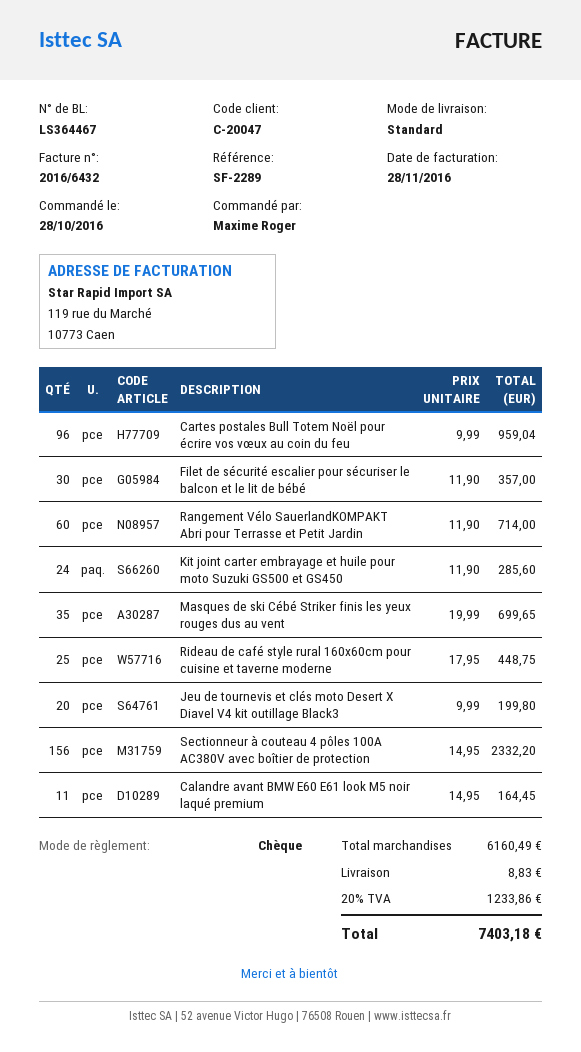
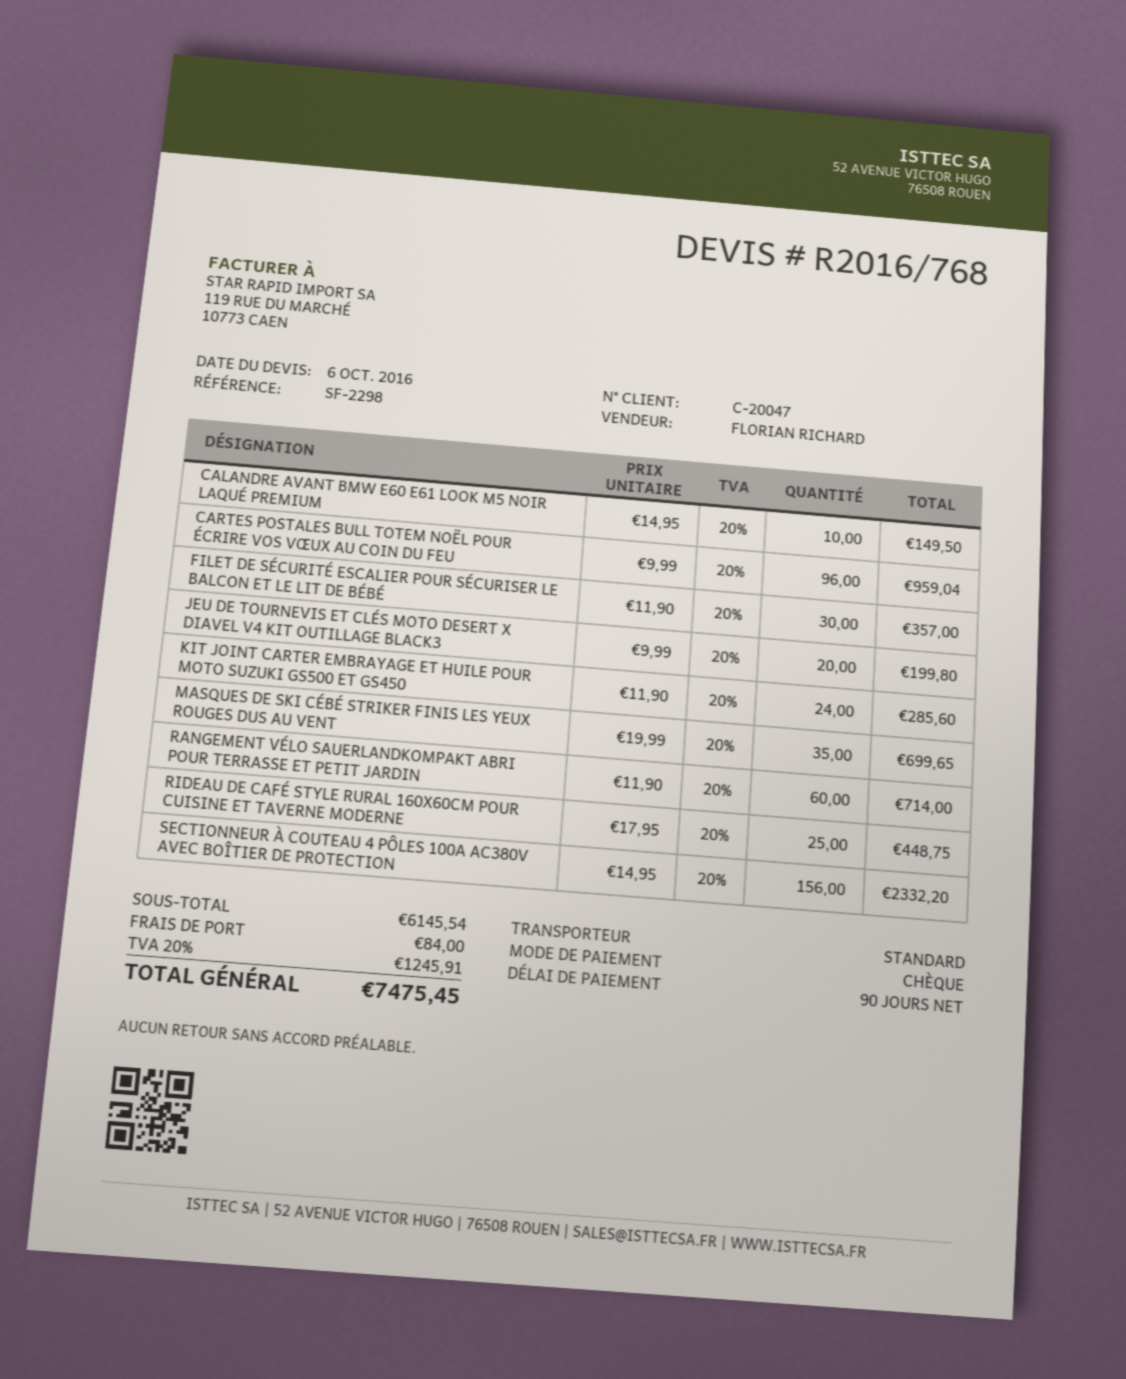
reference: SF-2289 -> SF-2298
Calandre avant BMW E60 E61 look M5 noir laqué premium: 11 x 14.95 = 164.45 -> 10 x 14.95 = 149.50
subtotal: 6160.49 -> 6145.54
shipping: 8.83 -> 84.00
tax: 20% = 1233.86 -> 20% = 1245.91
total: 7403.18 -> 7475.45

